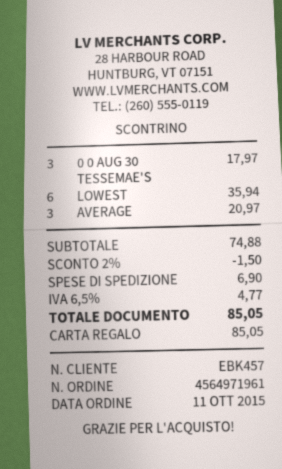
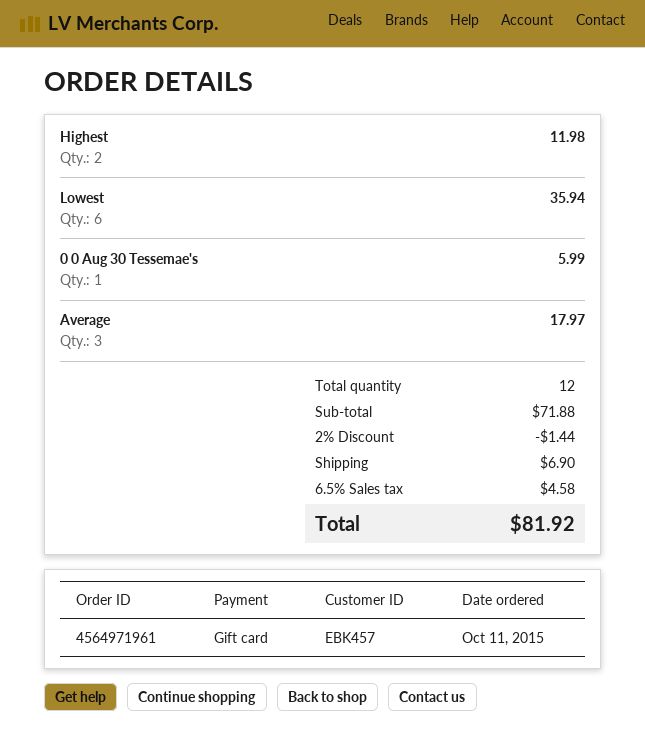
0 0 AUG 30 TESSEMAE'S: 3 for 17.97 -> 1 for 5.99
AVERAGE: 3 for 20.97 -> 3 for 17.97
Highest: none -> 2 for 11.98
subtotal: 74.88 -> 71.88
discount: 2% = 1.50 -> 2% = 1.44
tax: 6.5% = 4.77 -> 6.5% = 4.58
total: 85.05 -> 81.92

